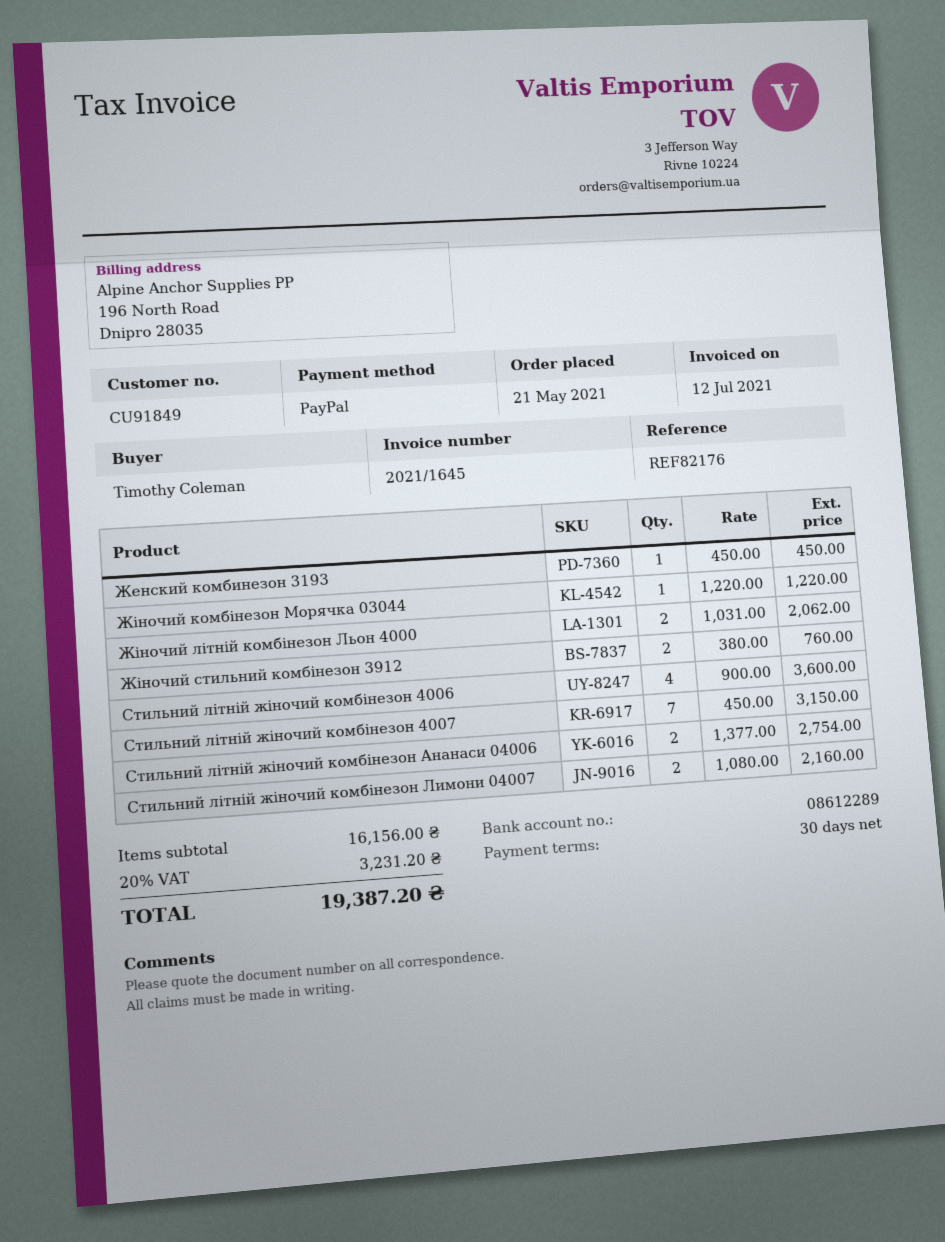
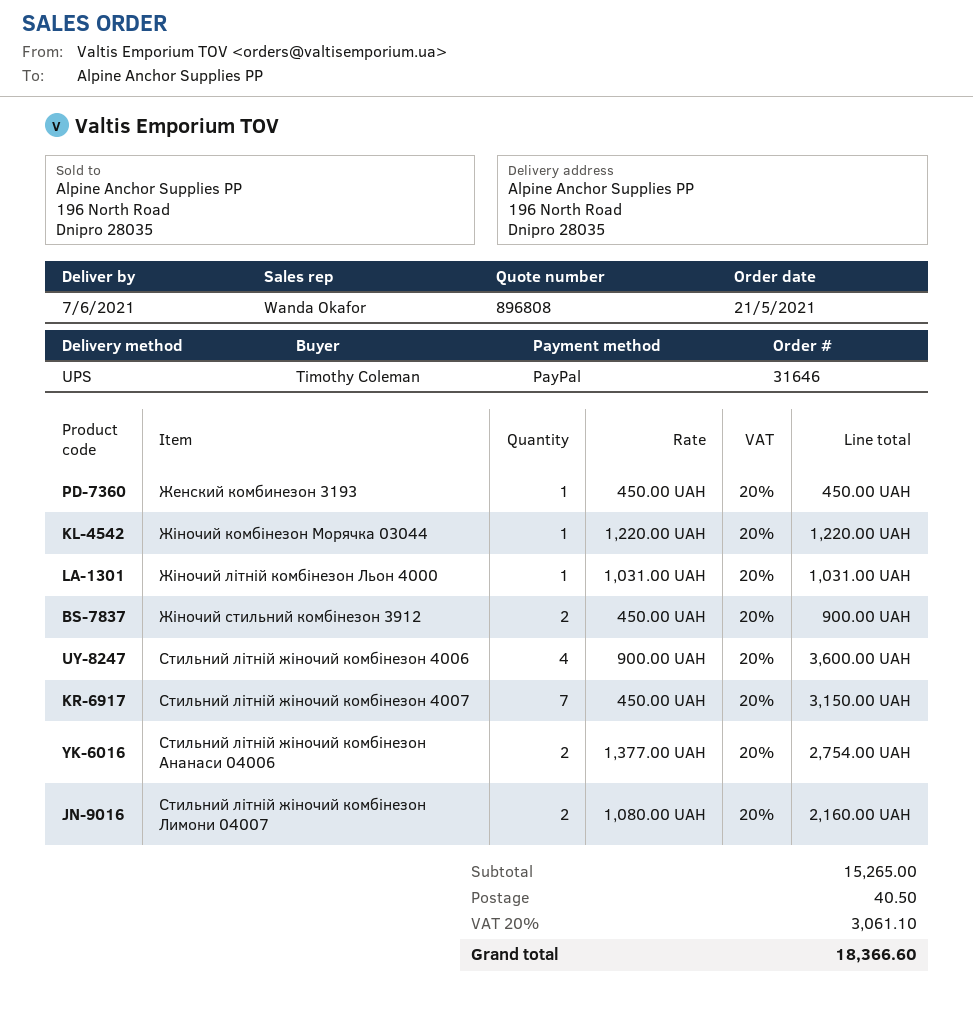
Жіночий літній комбінезон Льон 4000: 2 x 1031.00 = 2062.00 -> 1 x 1031.00 = 1031.00
Жіночий стильний комбінезон 3912: 2 x 380.00 = 760.00 -> 2 x 450.00 = 900.00
subtotal: 16156.00 -> 15265.00
shipping: none -> 40.50
tax: 20% = 3231.20 -> 20% = 3061.10
total: 19387.20 -> 18366.60

